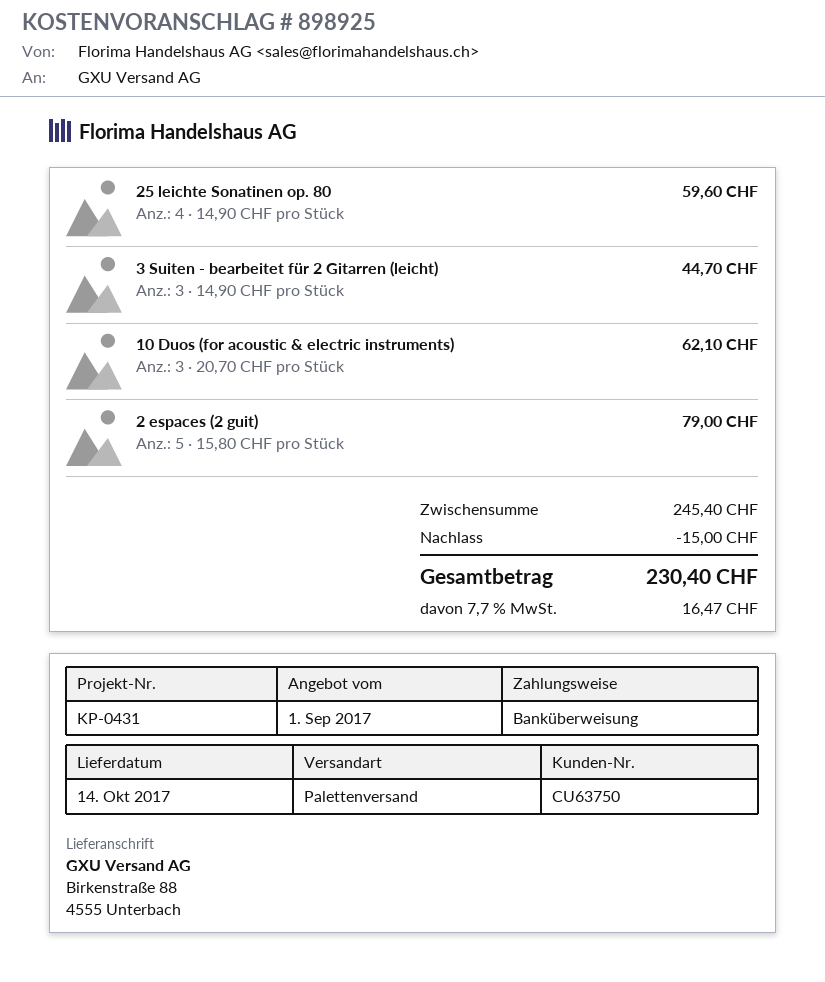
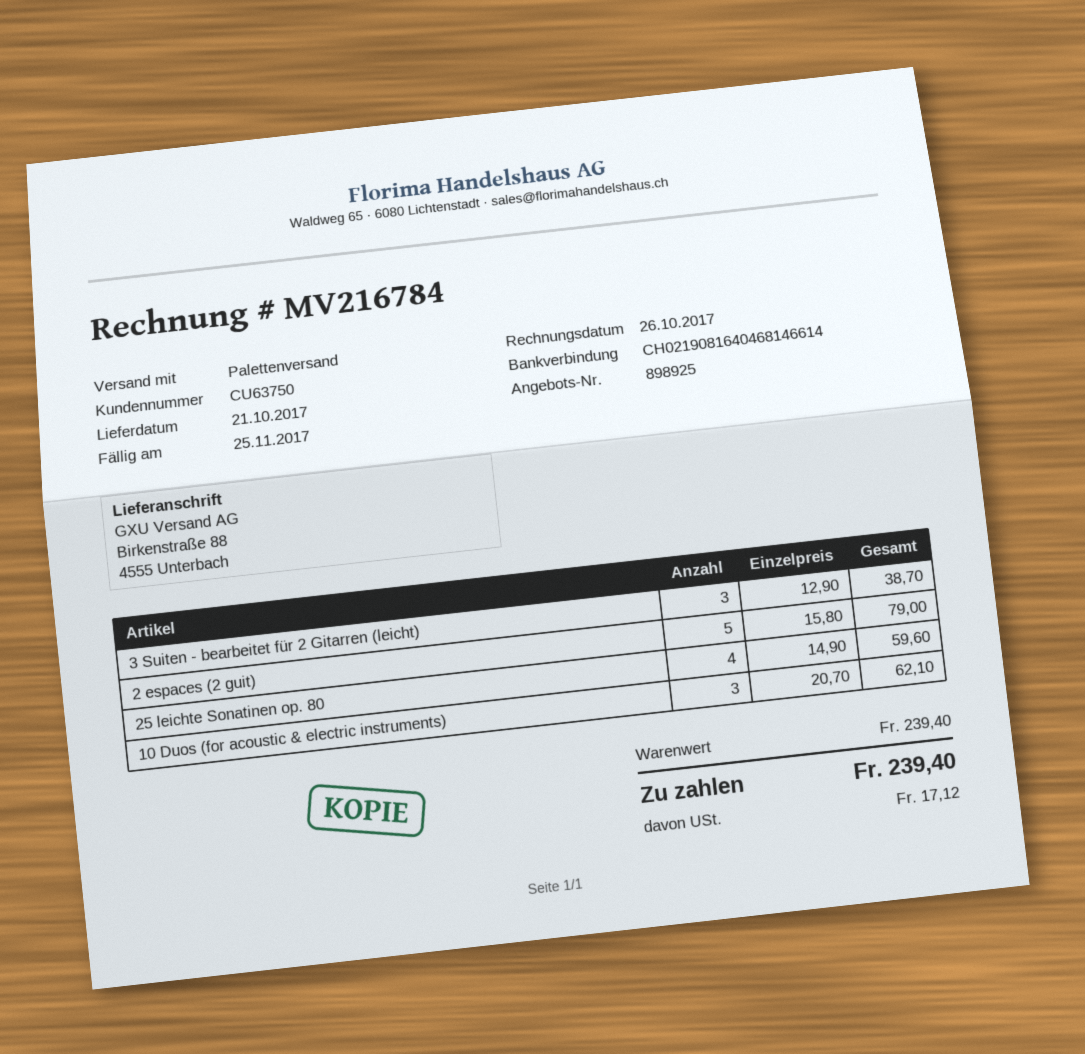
delivery date: 2017-10-14 -> 2017-10-21
3 Suiten - bearbeitet für 2 Gitarren (leicht): 3 x 14.90 = 44.70 -> 3 x 12.90 = 38.70
subtotal: 245.40 -> 239.40
discount: 15.00 -> none
tax: 16.47 -> 17.12
total: 230.40 -> 239.40

